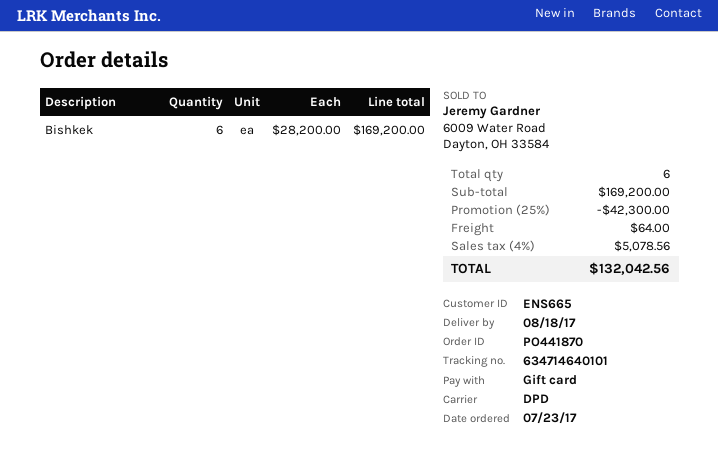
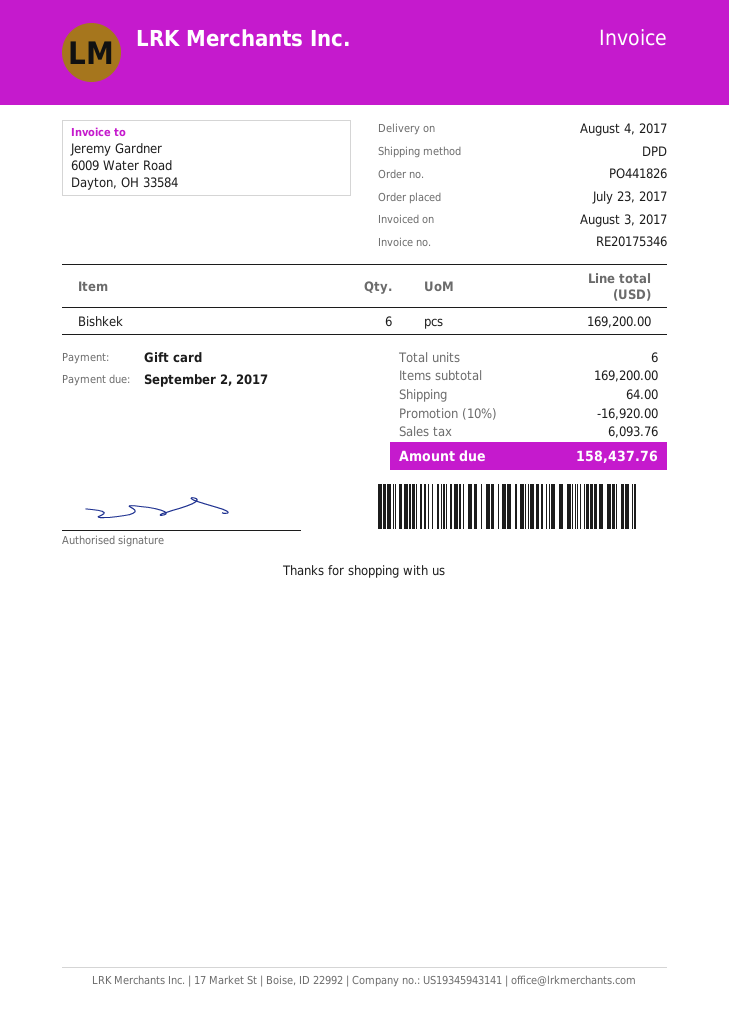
order number: PO441870 -> PO441826
delivery date: 2017-08-18 -> 2017-08-04
discount: 25% = 42300.00 -> 10% = 16920.00
tax: 5078.56 -> 6093.76
total: 132042.56 -> 158437.76

